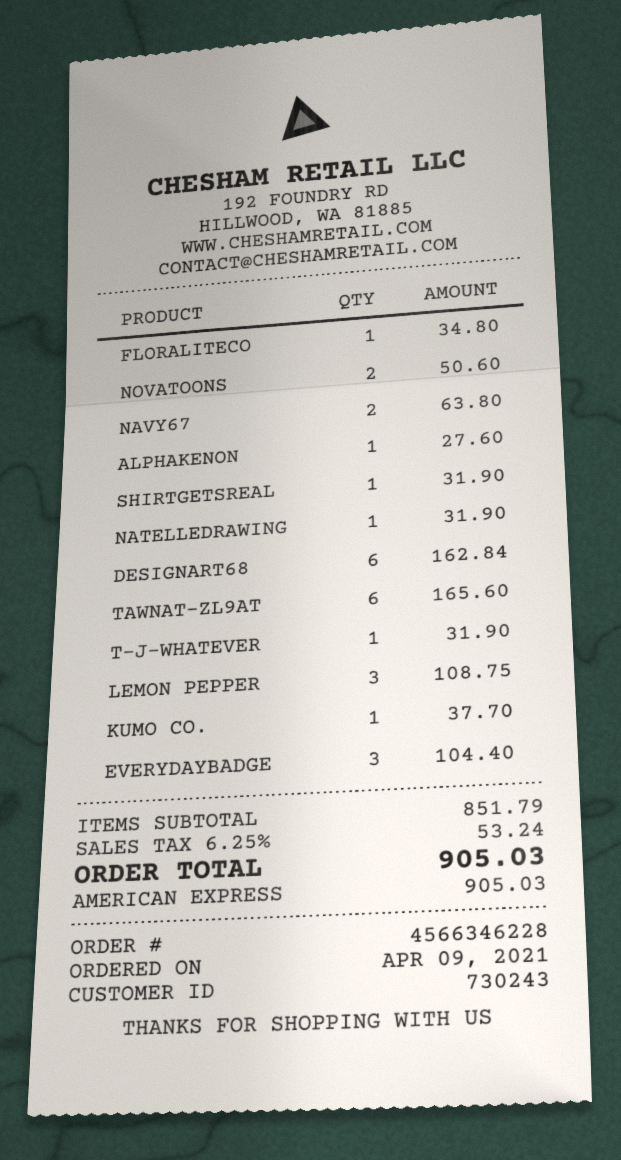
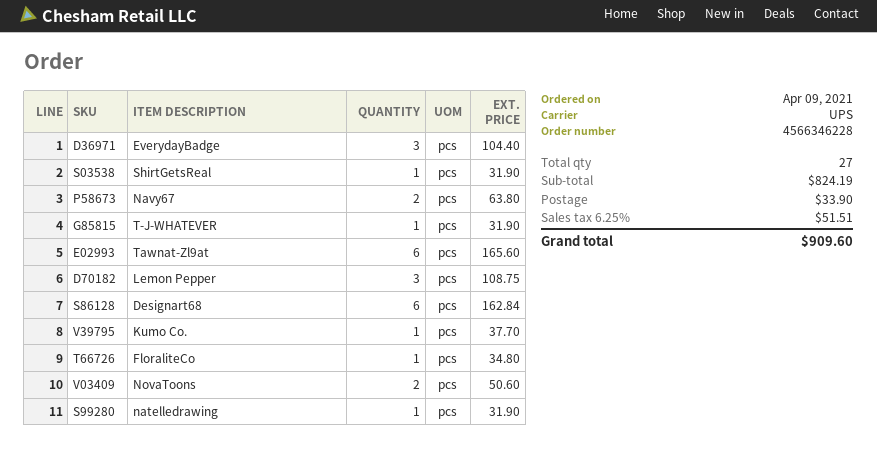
ALPHAKENON: 1 for 27.60 -> none
subtotal: 851.79 -> 824.19
shipping: none -> 33.90
tax: 6.25% = 53.24 -> 6.25% = 51.51
total: 905.03 -> 909.60

